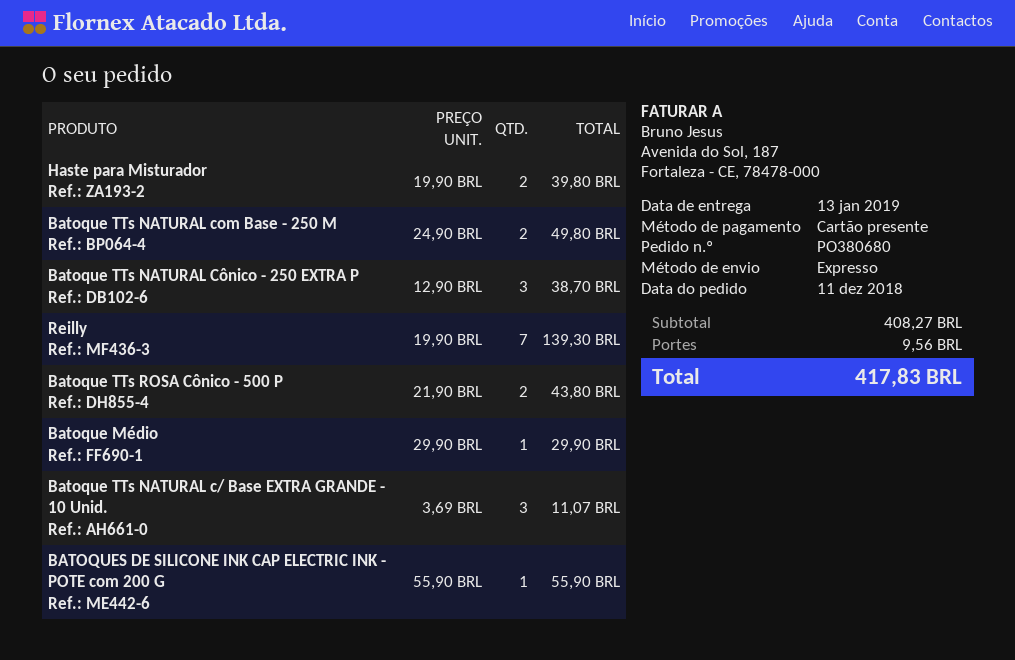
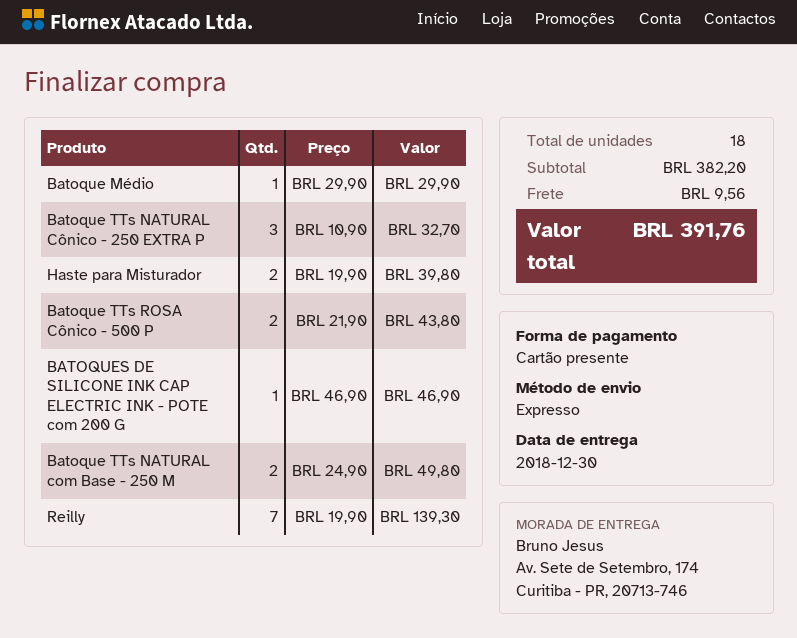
delivery date: 2019-01-13 -> 2018-12-30
Batoque TTs NATURAL Cônico - 250 EXTRA P: 3 x 12.90 = 38.70 -> 3 x 10.90 = 32.70
Batoque TTs NATURAL c/ Base EXTRA GRANDE - 10 Unid.: 3 x 3.69 = 11.07 -> none
BATOQUES DE SILICONE INK CAP ELECTRIC INK - POTE com 200 G: 1 x 55.90 = 55.90 -> 1 x 46.90 = 46.90
subtotal: 408.27 -> 382.20
total: 417.83 -> 391.76

